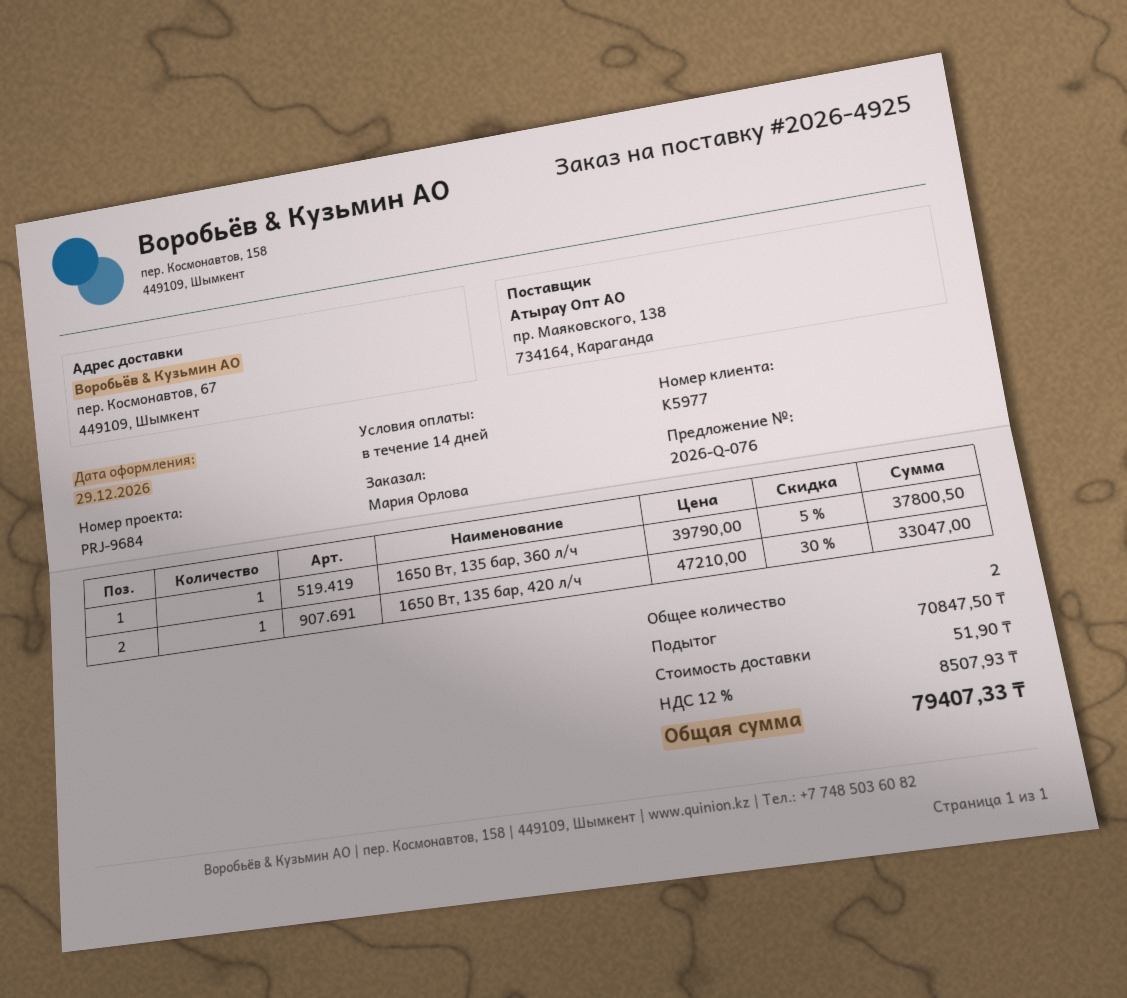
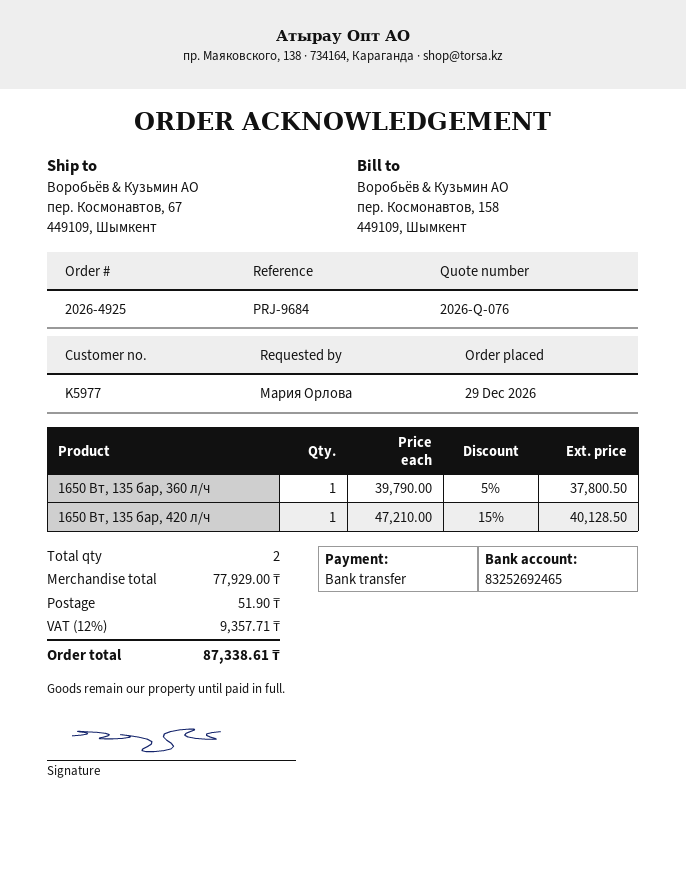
1650 Вт, 135 бар, 420 л/ч: 1 x 47210.00 - 30% = 33047.00 -> 1 x 47210.00 - 15% = 40128.50
subtotal: 70847.50 -> 77929.00
tax: 12% = 8507.93 -> 12% = 9357.71
total: 79407.33 -> 87338.61

